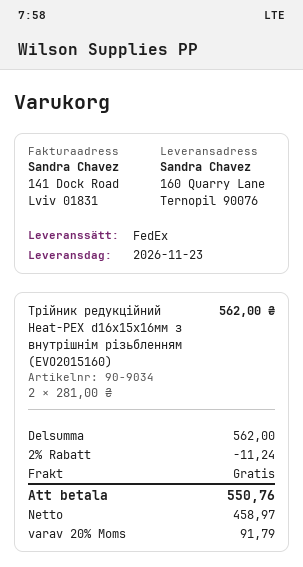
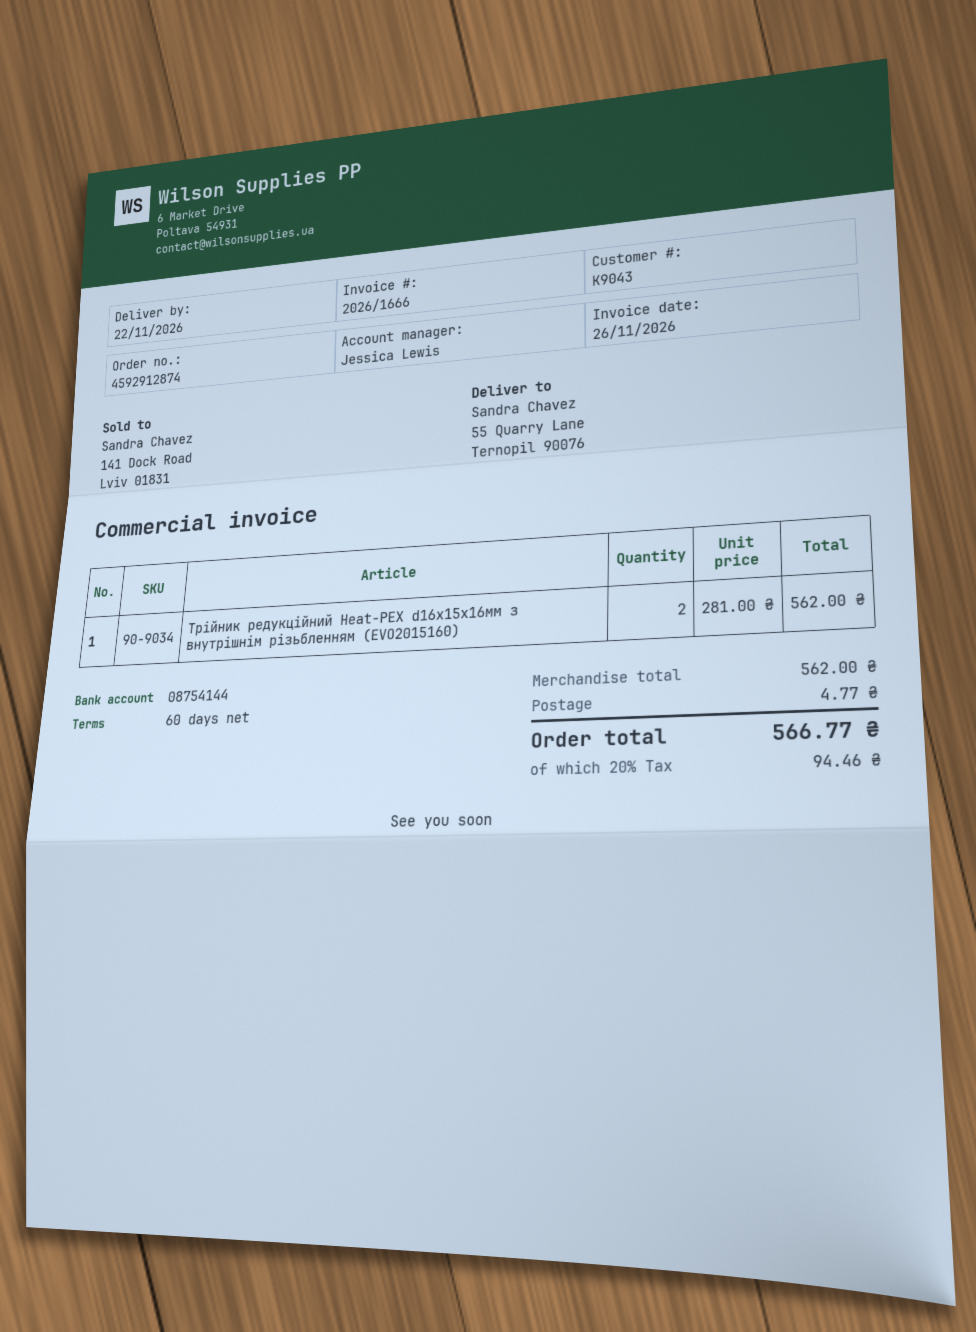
delivery date: 2026-11-23 -> 2026-11-22
ship to: 160 Quarry Lane, Ternopil 90076 -> 55 Quarry Lane, Ternopil 90076
discount: 2% = 11.24 -> none
shipping: 0.00 -> 4.77
tax: 20% = 91.79 -> 20% = 94.46
total: 550.76 -> 566.77

